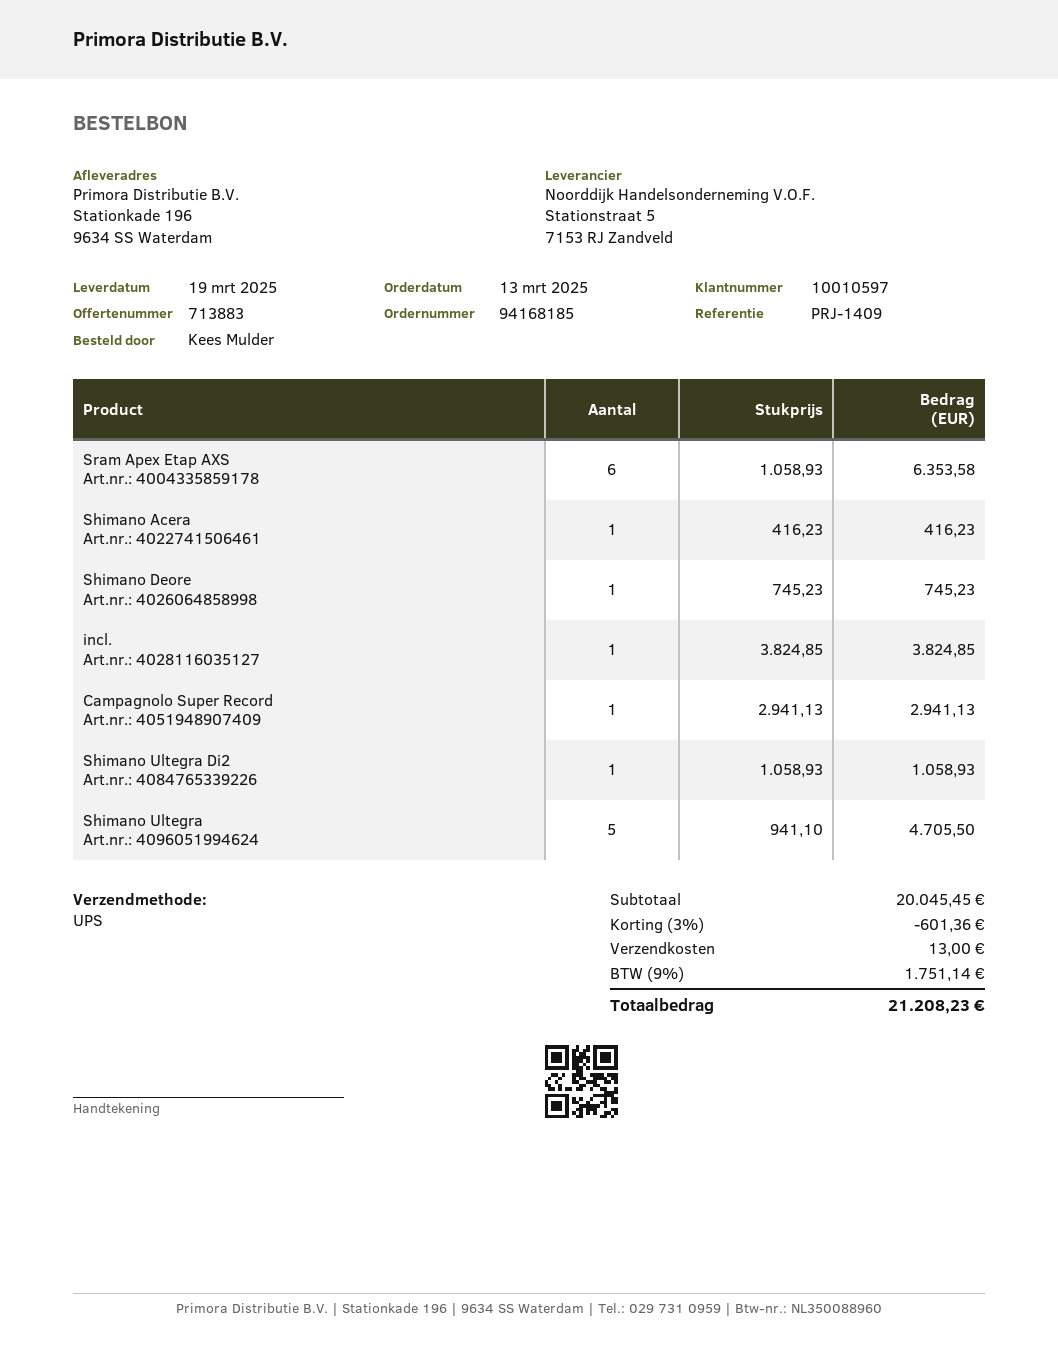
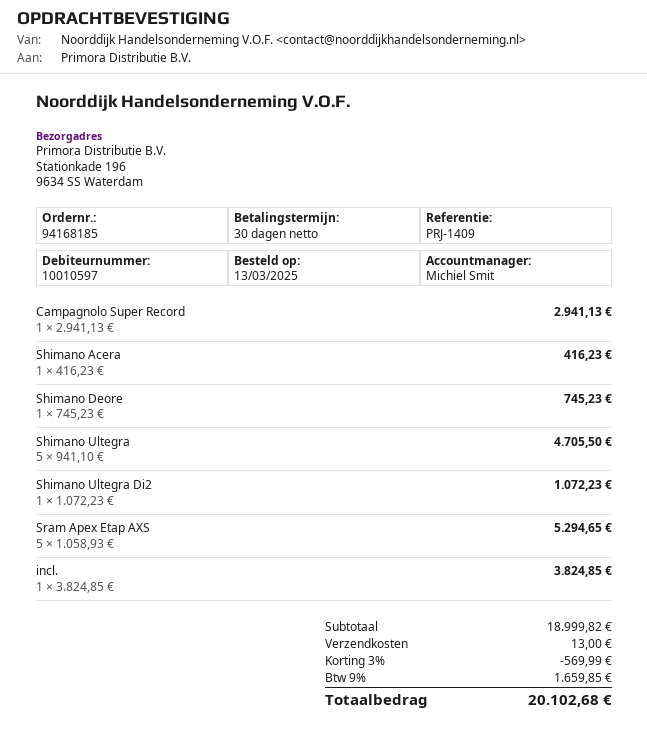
Sram Apex Etap AXS: 6 x 1058.93 = 6353.58 -> 5 x 1058.93 = 5294.65
Shimano Ultegra Di2: 1 x 1058.93 = 1058.93 -> 1 x 1072.23 = 1072.23
subtotal: 20045.45 -> 18999.82
discount: 3% = 601.36 -> 3% = 569.99
tax: 9% = 1751.14 -> 9% = 1659.85
total: 21208.23 -> 20102.68

